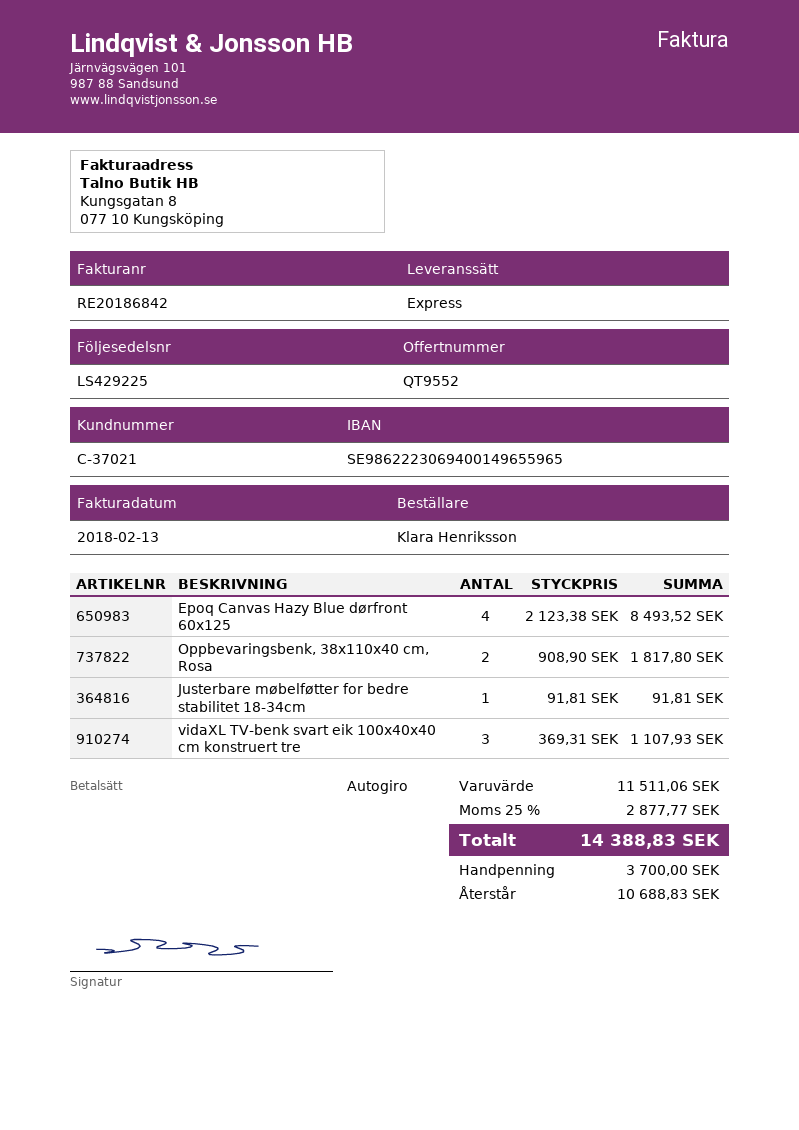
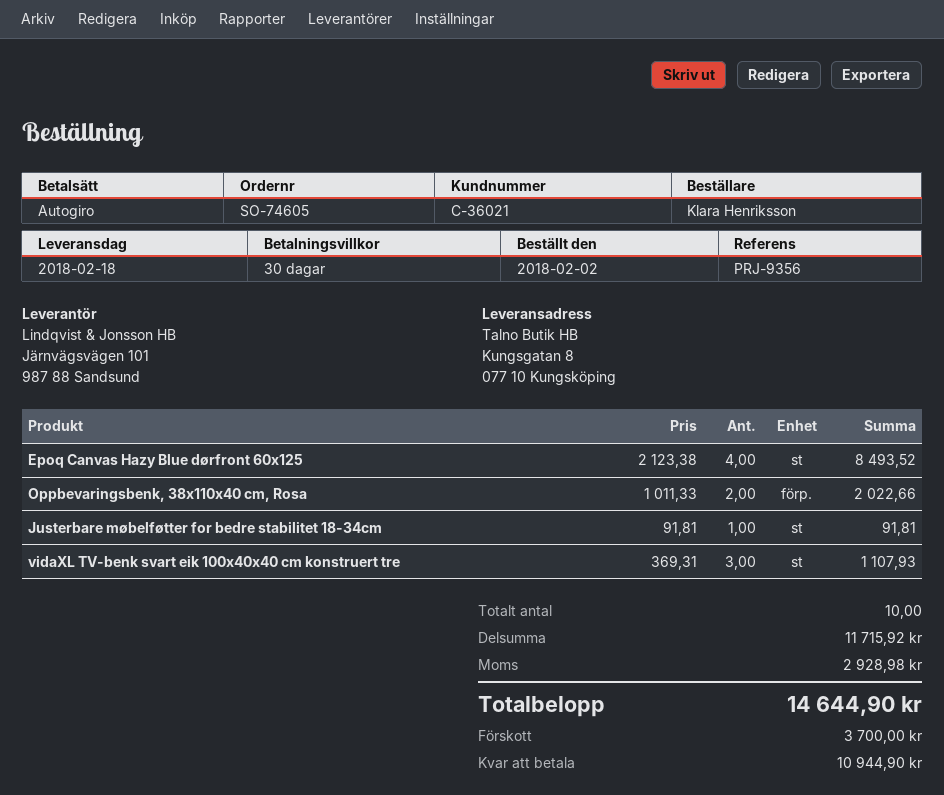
customer number: C-37021 -> C-36021
Oppbevaringsbenk, 38x110x40 cm, Rosa: 2 x 908.90 = 1817.80 -> 2 x 1011.33 = 2022.66
subtotal: 11511.06 -> 11715.92
tax: 2877.77 -> 2928.98
total: 14388.83 -> 14644.90
balance: 10688.83 -> 10944.90

